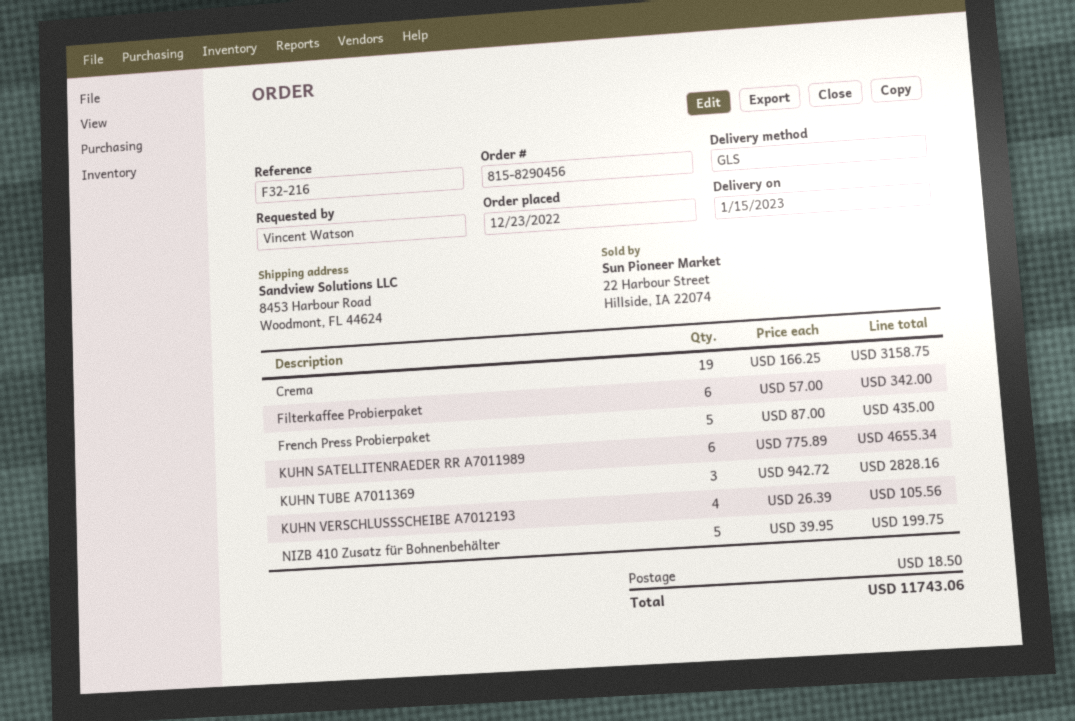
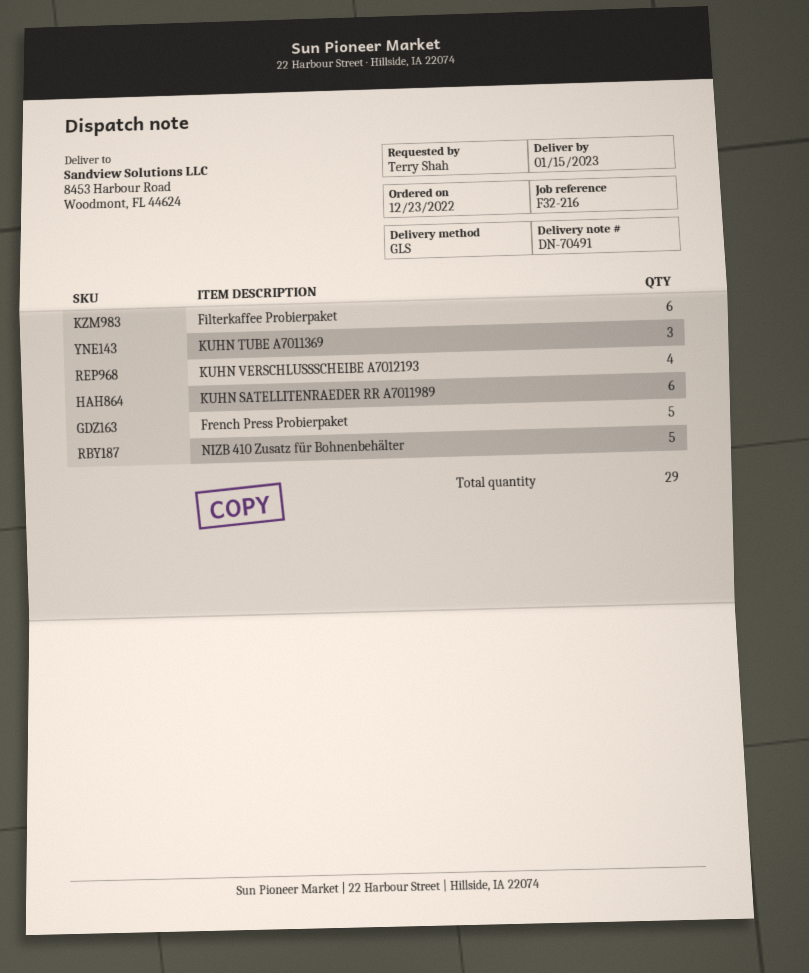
ordered by: Vincent Watson -> Terry Shah
Crema: 19 -> none

